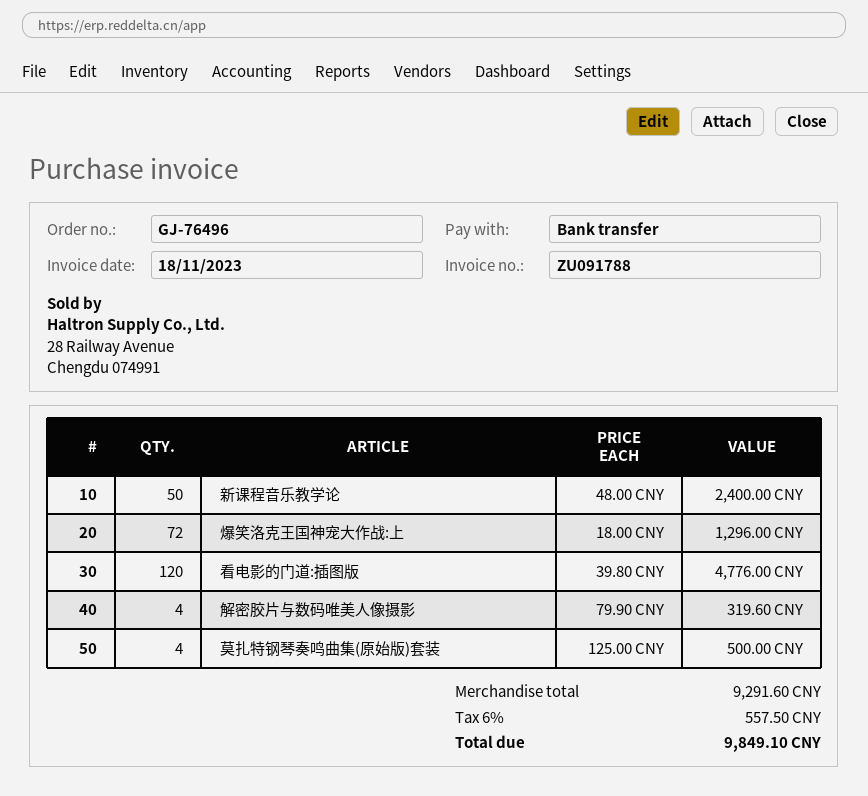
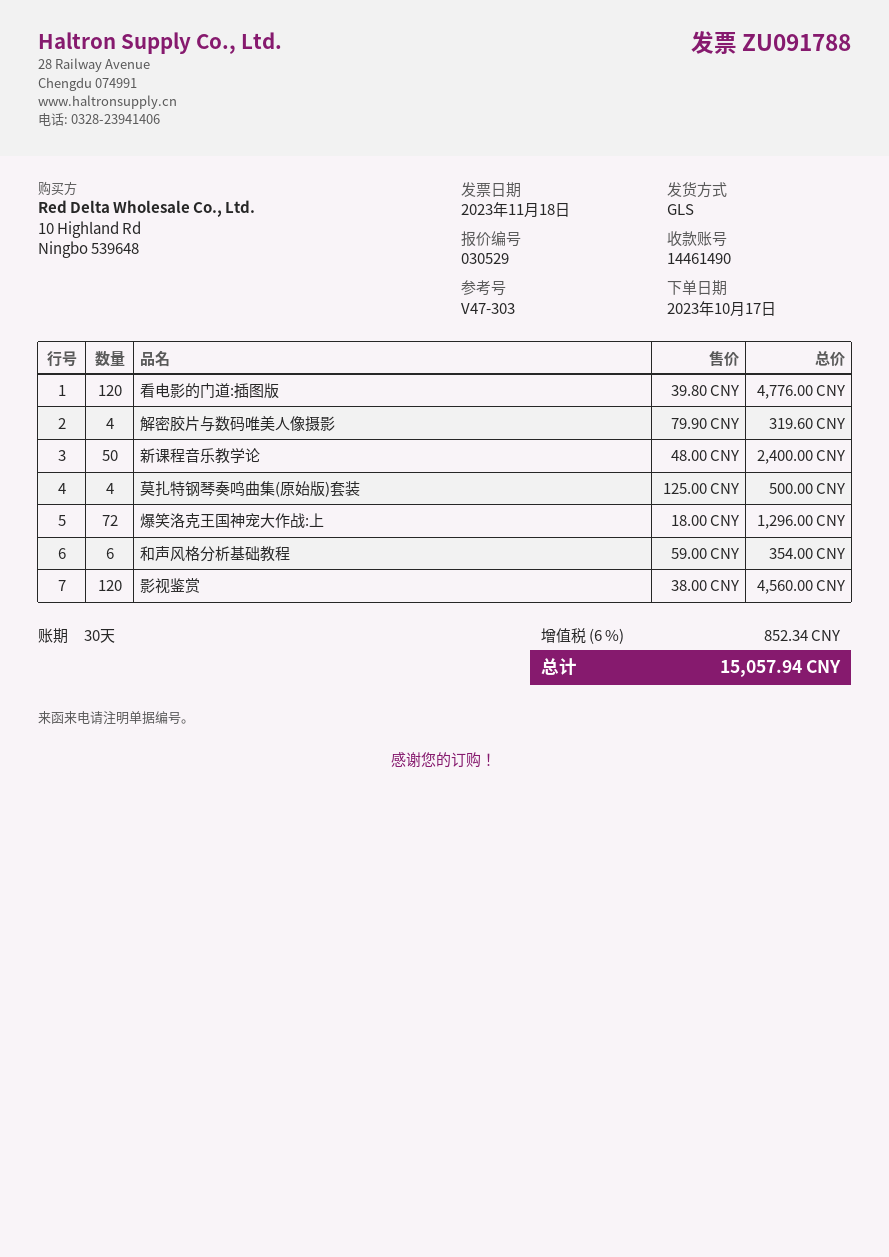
和声风格分析基础教程: none -> 6 x 59.00 = 354.00
影视鉴赏: none -> 120 x 38.00 = 4560.00
tax: 6% = 557.50 -> 6% = 852.34
total: 9849.10 -> 15057.94

